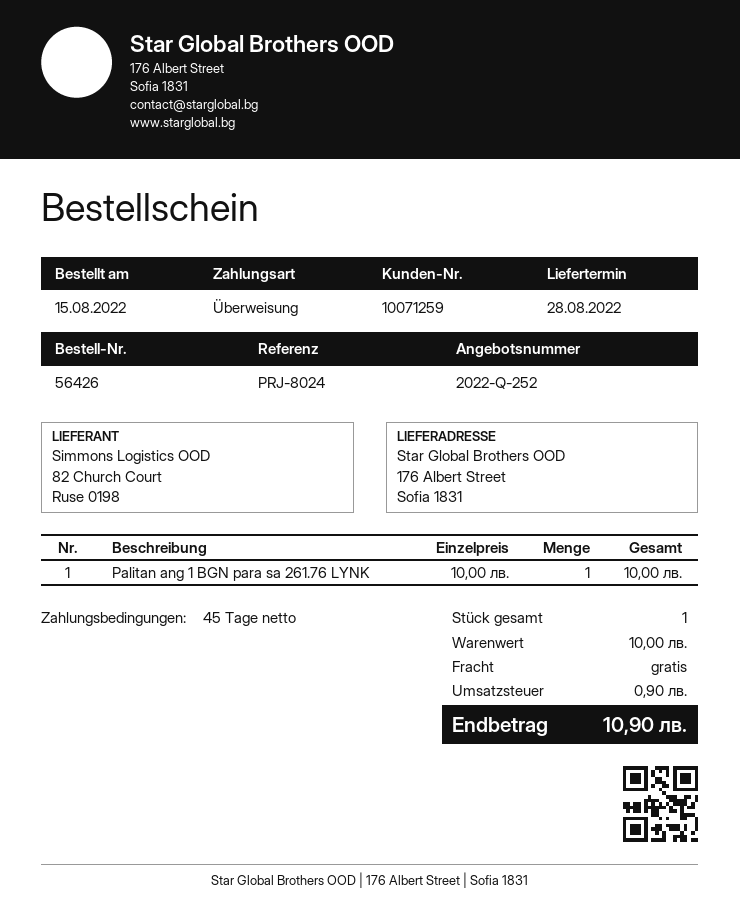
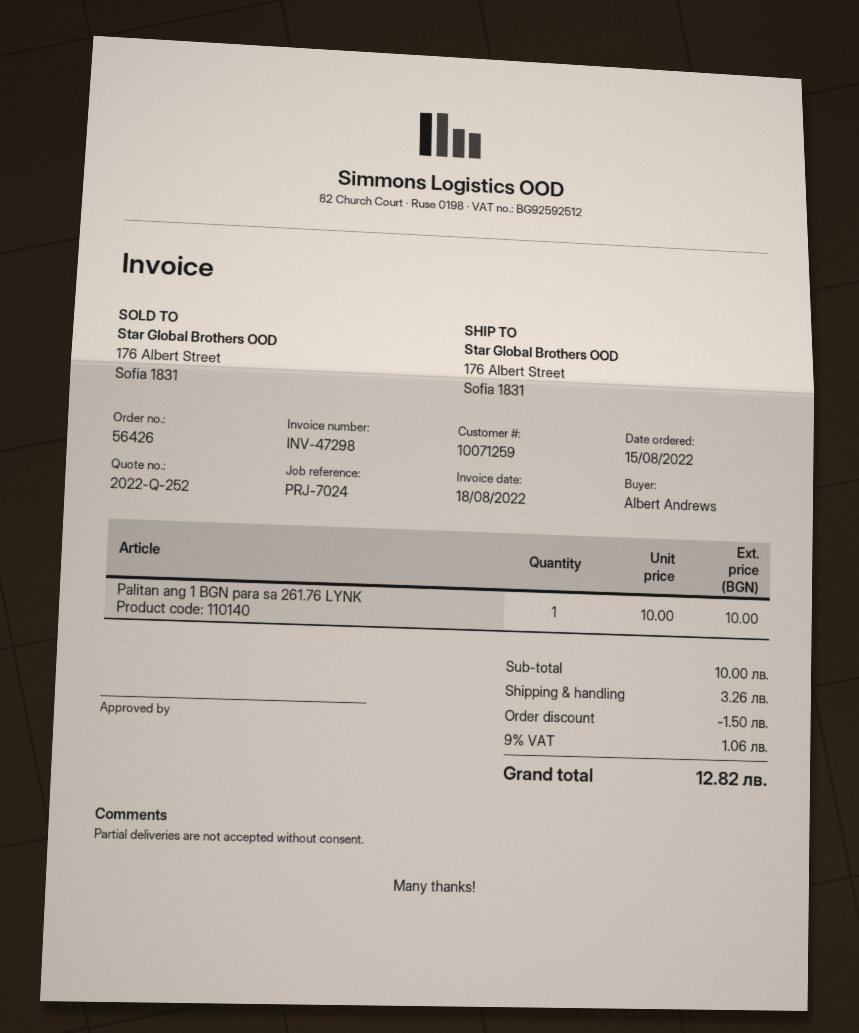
reference: PRJ-8024 -> PRJ-7024
discount: none -> 1.50
shipping: 0.00 -> 3.26
tax: 0.90 -> 1.06
total: 10.90 -> 12.82

